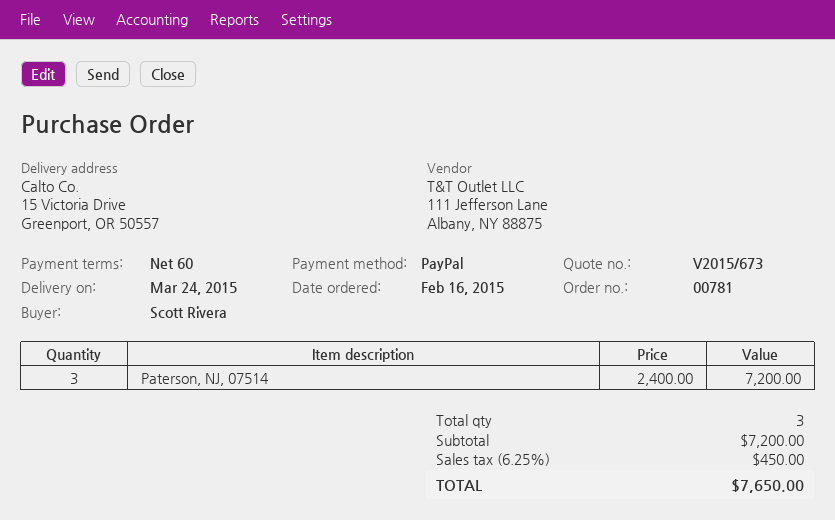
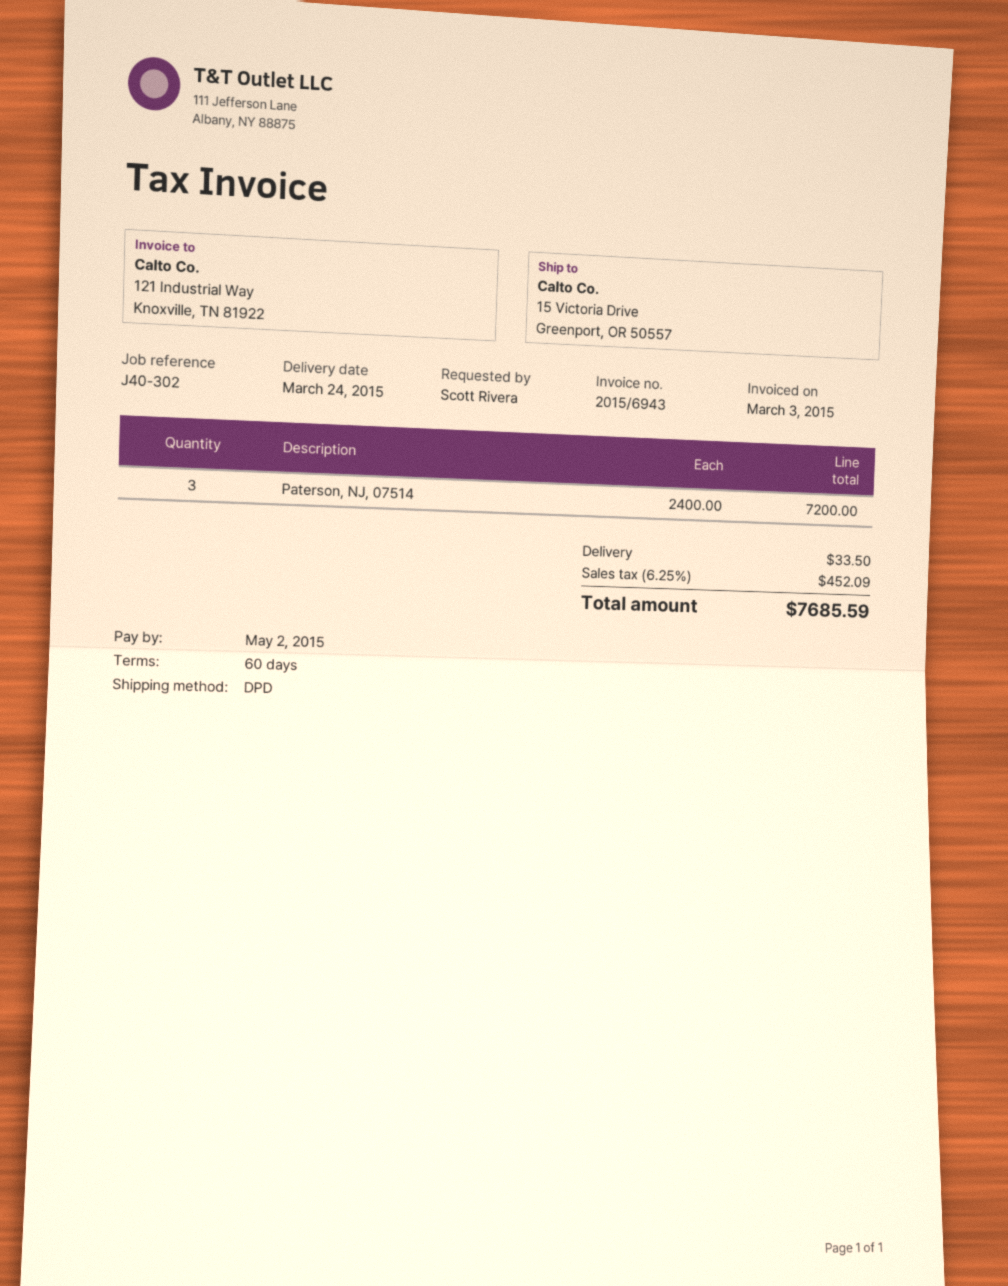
shipping: none -> 33.50
tax: 6.25% = 450.00 -> 6.25% = 452.09
total: 7650.00 -> 7685.59

